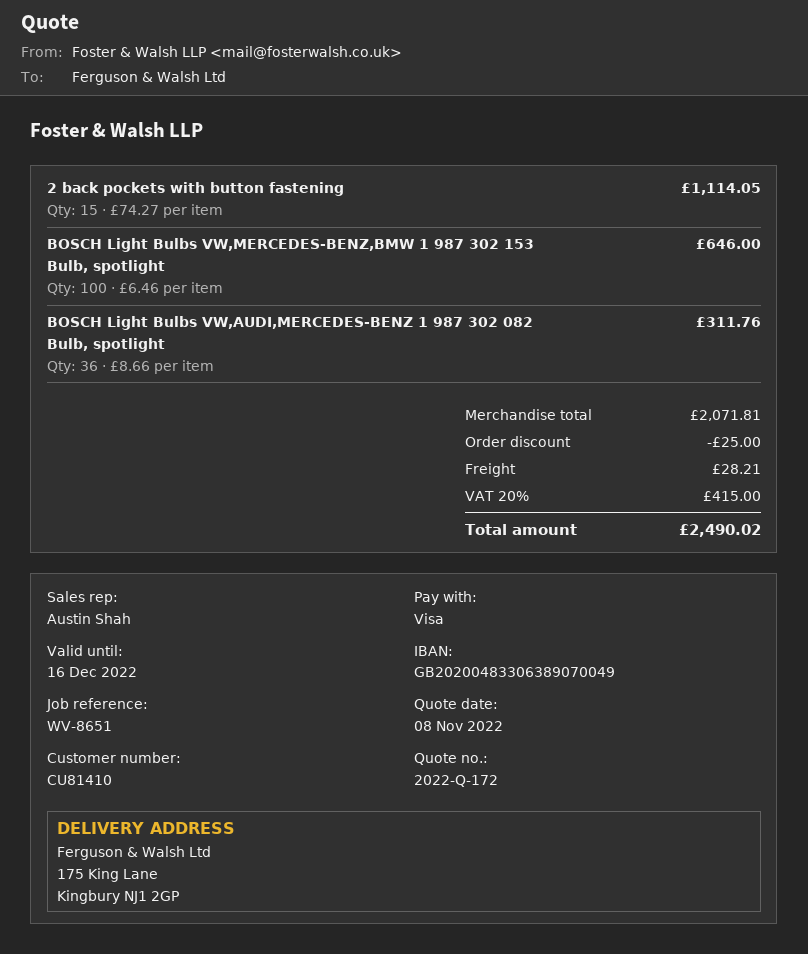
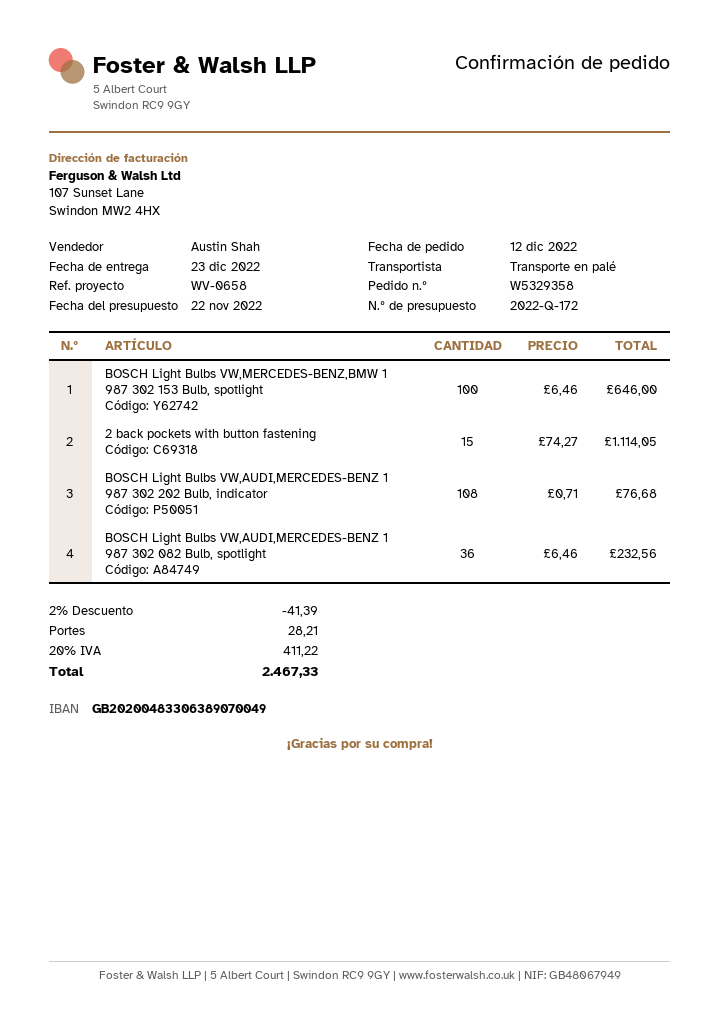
quote date: 2022-11-08 -> 2022-11-22
reference: WV-8651 -> WV-0658
BOSCH Light Bulbs VW,AUDI,MERCEDES-BENZ 1 987 302 082 Bulb, spotlight: 36 x 8.66 = 311.76 -> 36 x 6.46 = 232.56
BOSCH Light Bulbs VW,AUDI,MERCEDES-BENZ 1 987 302 202 Bulb, indicator: none -> 108 x 0.71 = 76.68
discount: 25.00 -> 41.39
tax: 20% = 415.00 -> 20% = 411.22
total: 2490.02 -> 2467.33

